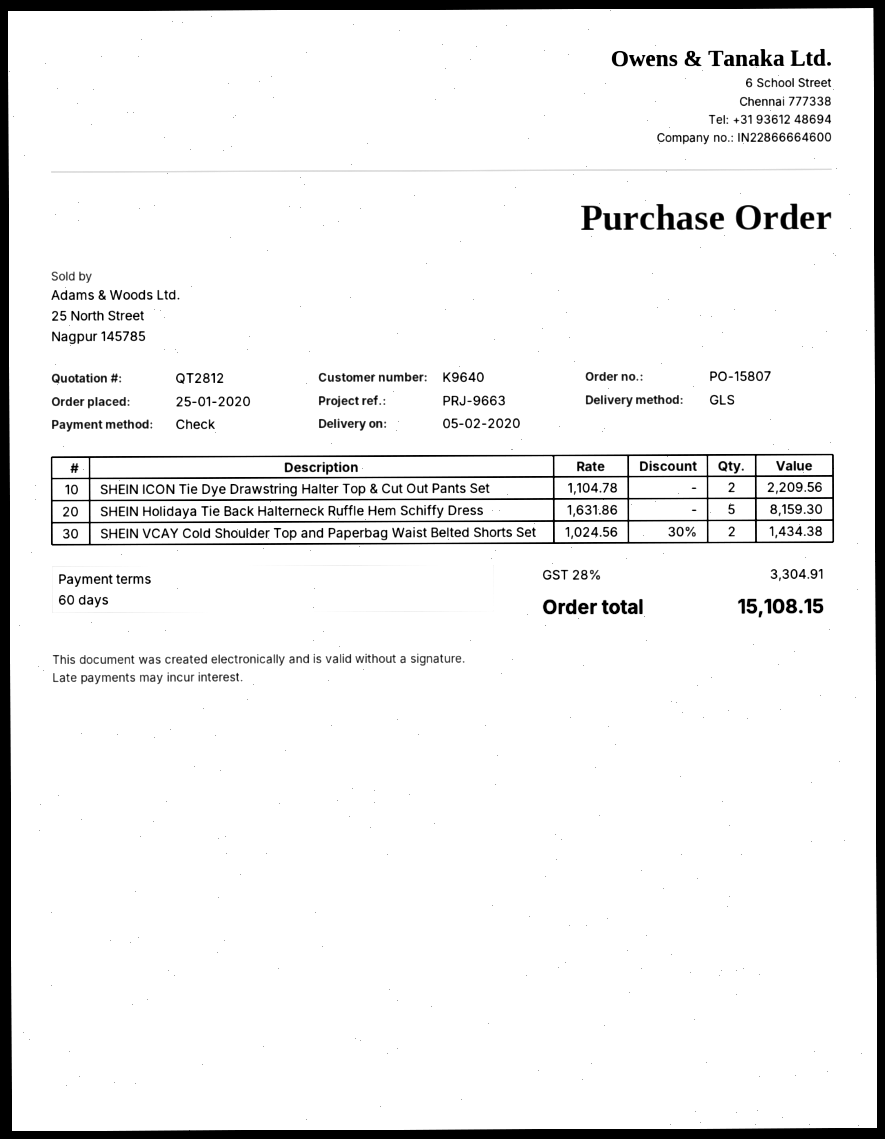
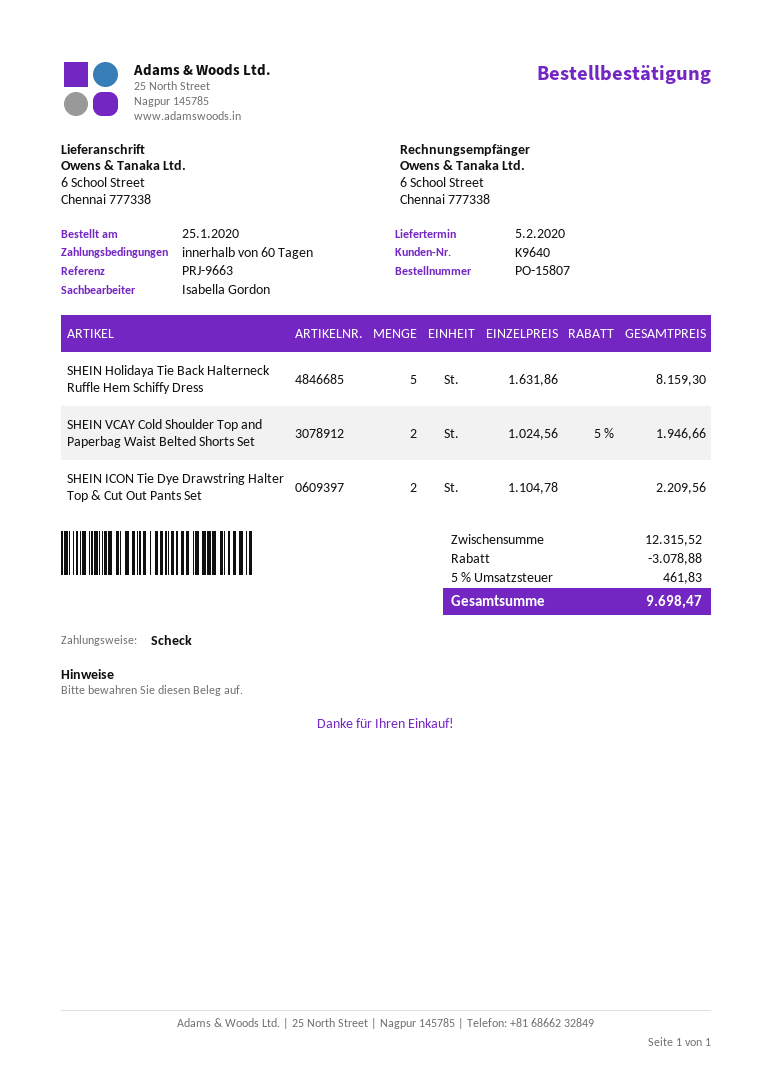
SHEIN VCAY Cold Shoulder Top and Paperbag Waist Belted Shorts Set: 2 x 1024.56 - 30% = 1434.38 -> 2 x 1024.56 - 5% = 1946.66
discount: none -> 3078.88
tax: 28% = 3304.91 -> 5% = 461.83
total: 15108.15 -> 9698.47

